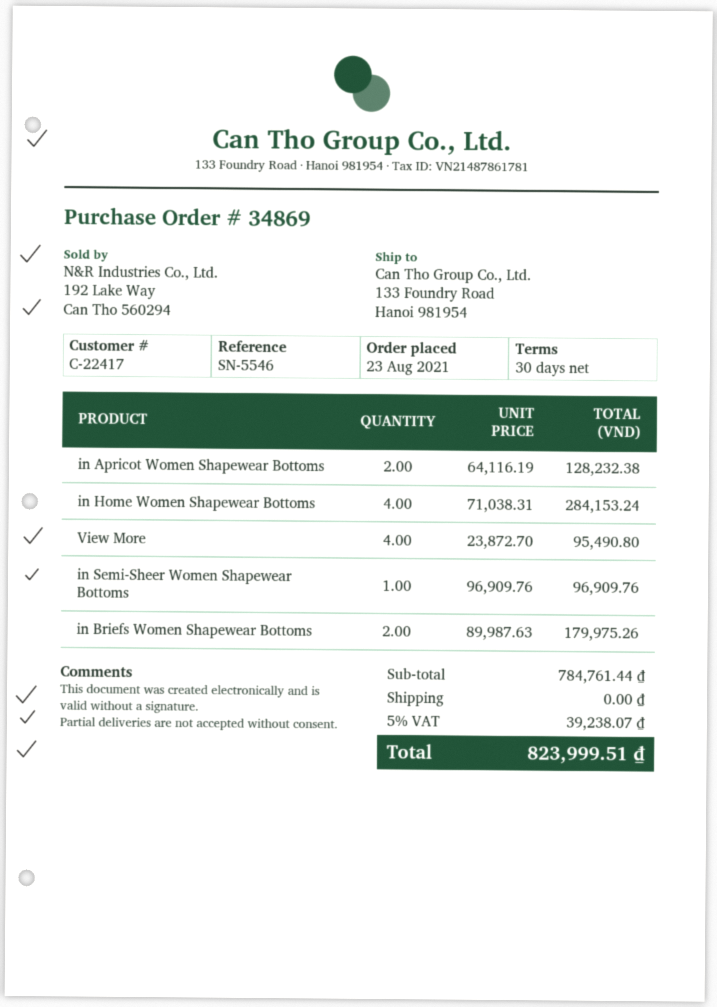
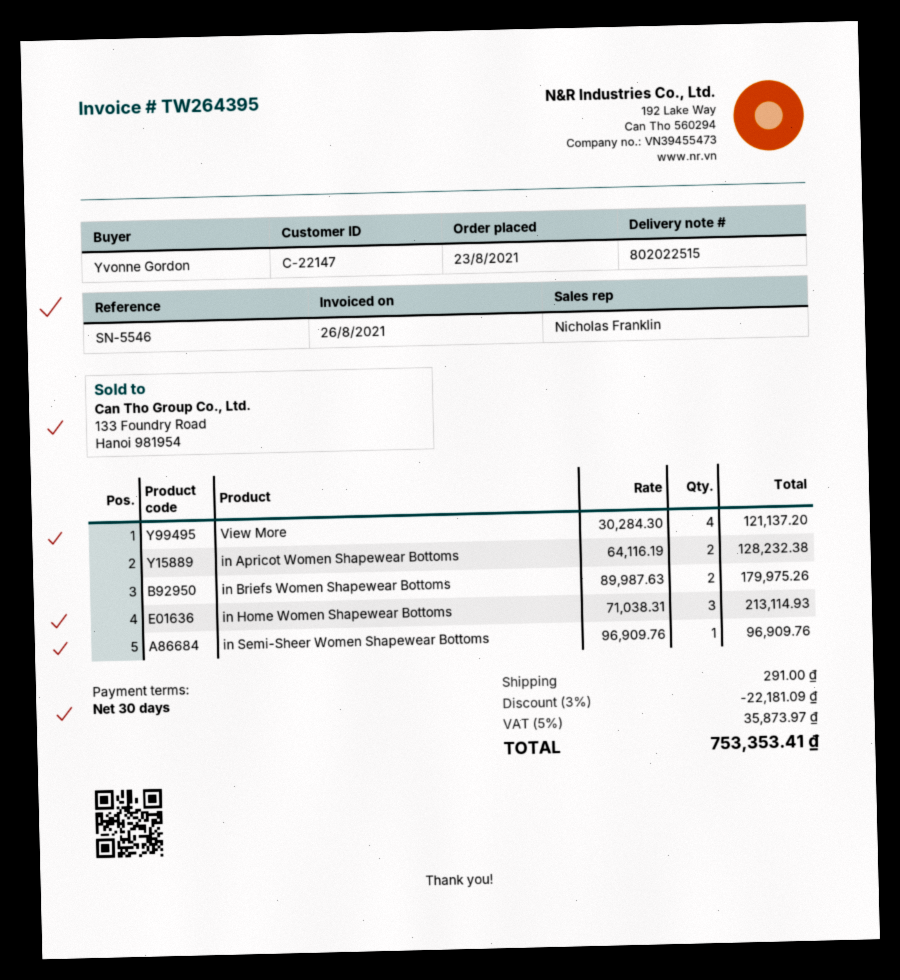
customer number: C-22417 -> C-22147
in Home Women Shapewear Bottoms: 4 x 71038.31 = 284153.24 -> 3 x 71038.31 = 213114.93
View More: 4 x 23872.70 = 95490.80 -> 4 x 30284.30 = 121137.20
discount: none -> 3% = 22181.09
shipping: 0.00 -> 291.00
tax: 5% = 39238.07 -> 5% = 35873.97
total: 823999.51 -> 753353.41

